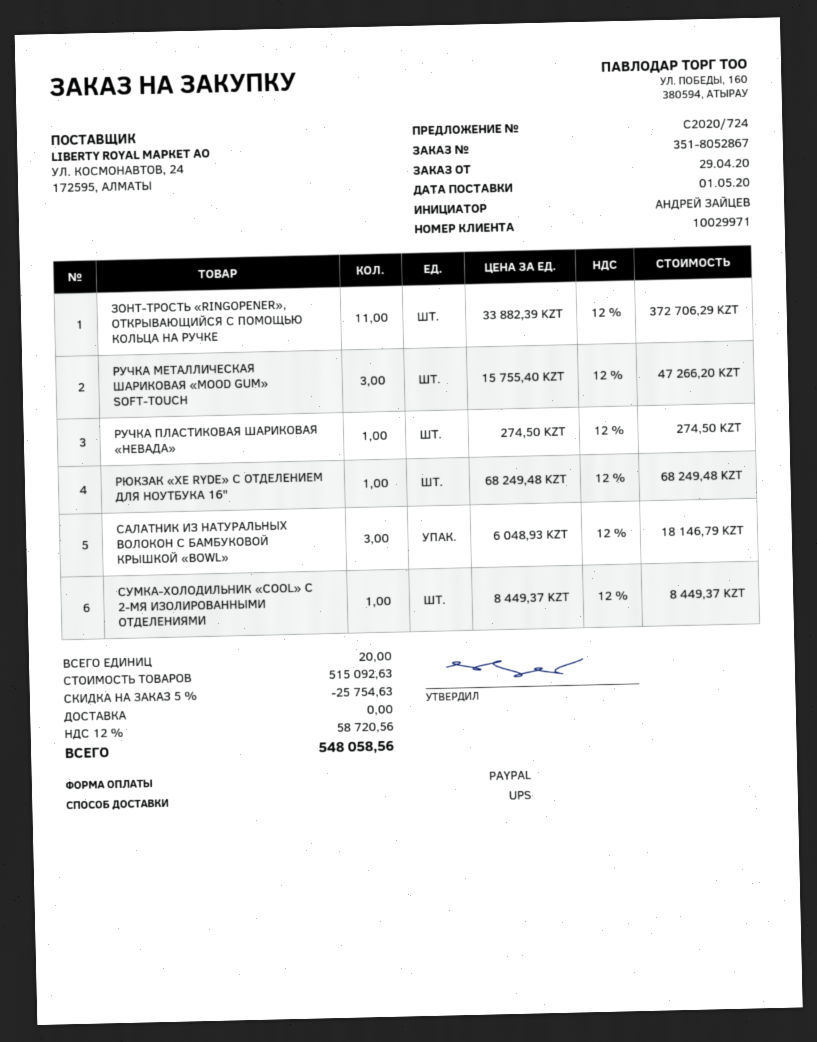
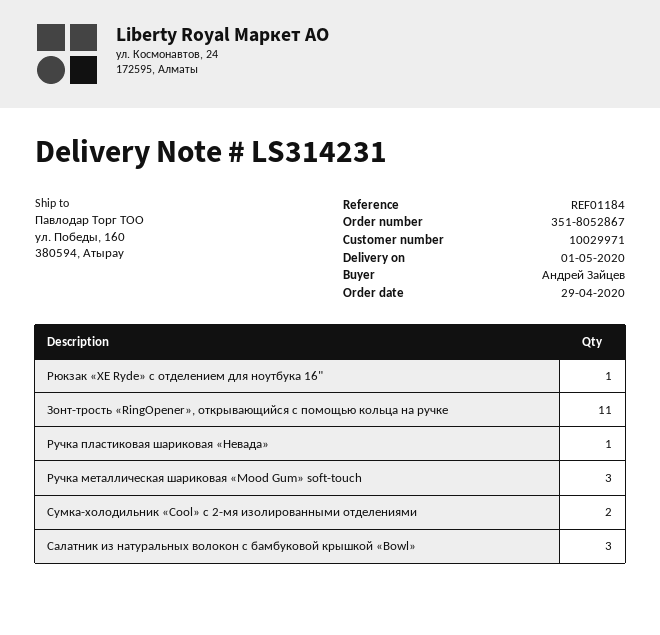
СУМКА-ХОЛОДИЛЬНИК «COOL» С 2-МЯ ИЗОЛИРОВАННЫМИ ОТДЕЛЕНИЯМИ: 1 -> 2

